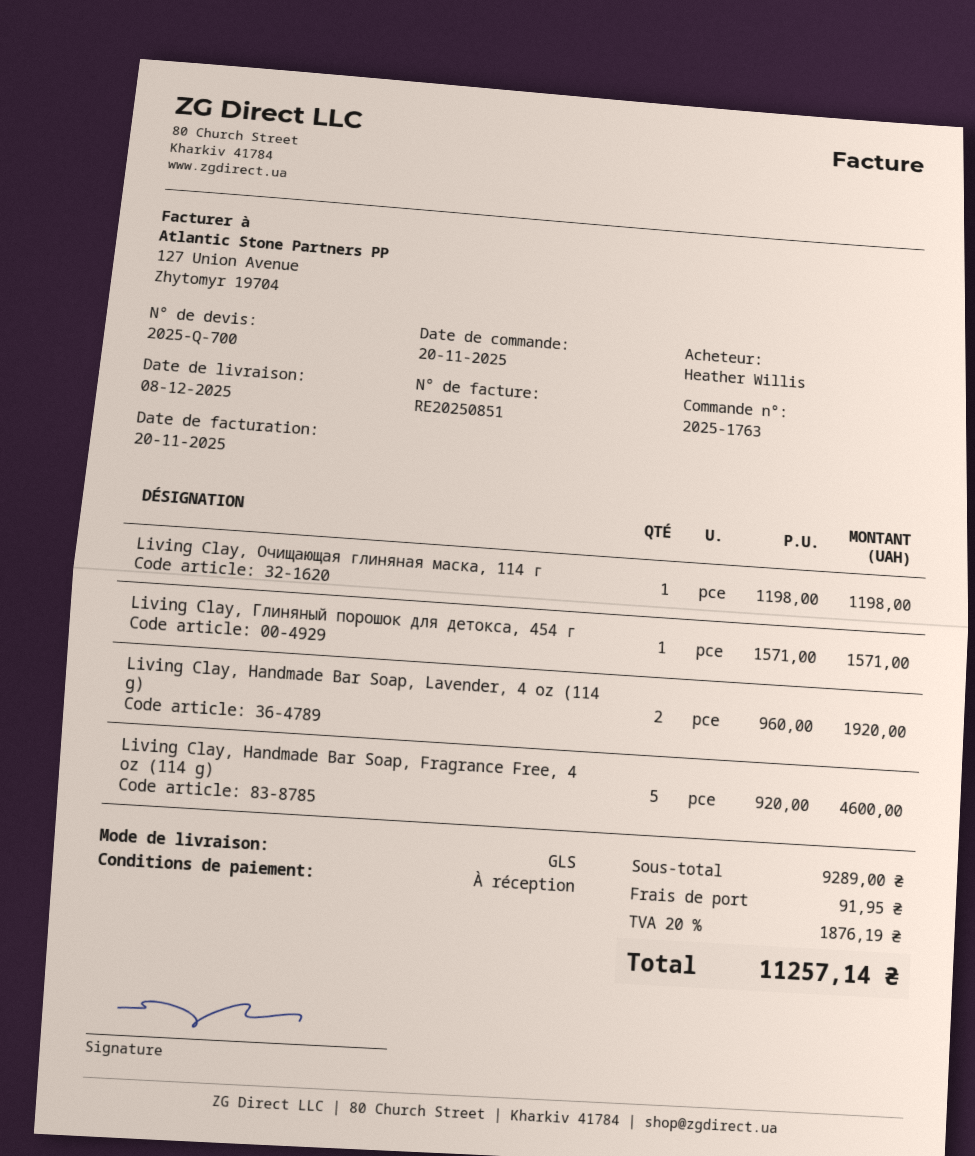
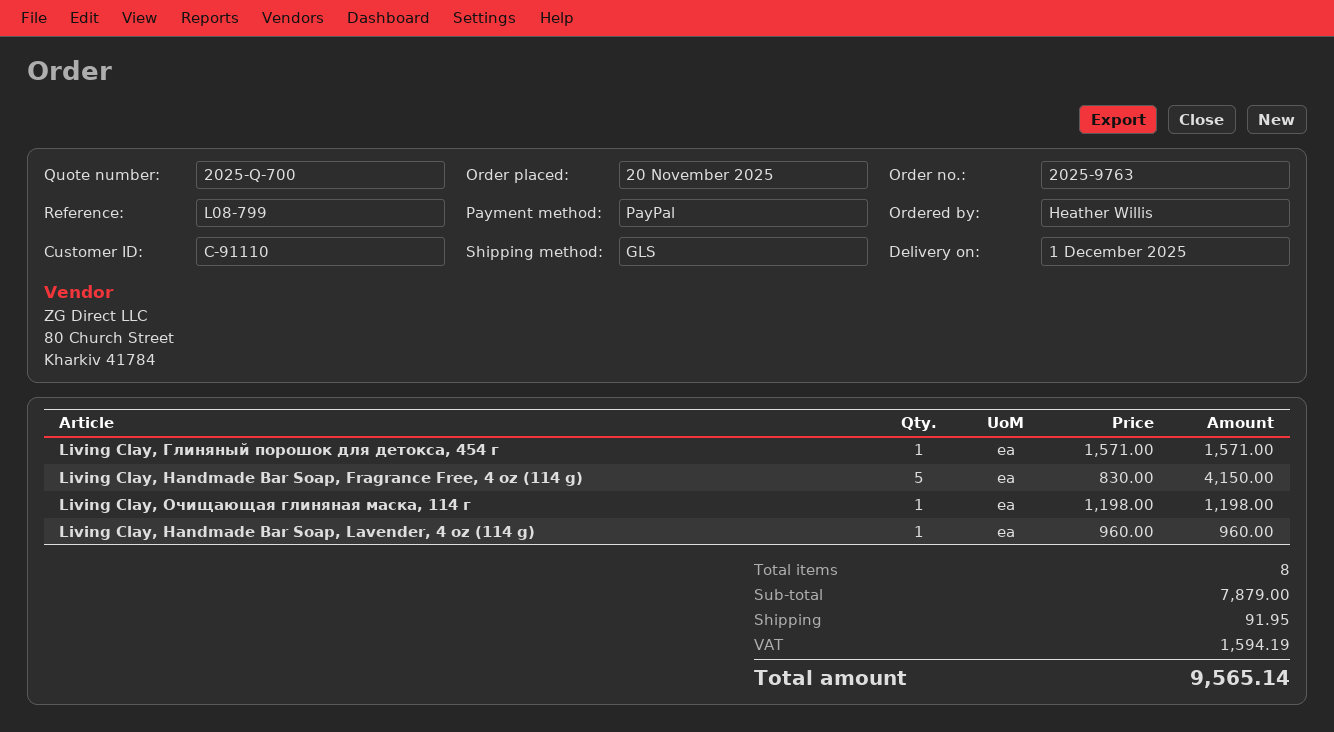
order number: 2025-1763 -> 2025-9763
delivery date: 2025-12-08 -> 2025-12-01
Living Clay, Handmade Bar Soap, Lavender, 4 oz (114 g): 2 x 960.00 = 1920.00 -> 1 x 960.00 = 960.00
Living Clay, Handmade Bar Soap, Fragrance Free, 4 oz (114 g): 5 x 920.00 = 4600.00 -> 5 x 830.00 = 4150.00
subtotal: 9289.00 -> 7879.00
tax: 1876.19 -> 1594.19
total: 11257.14 -> 9565.14

